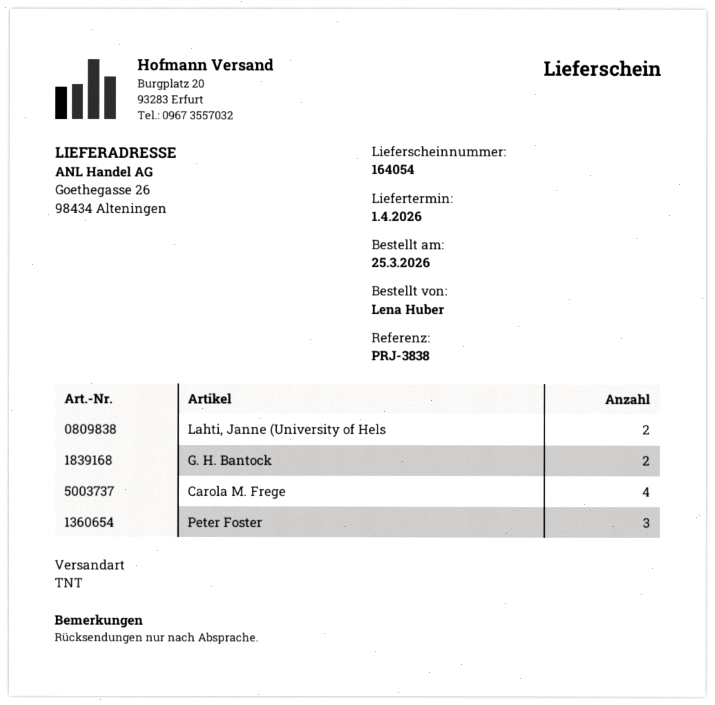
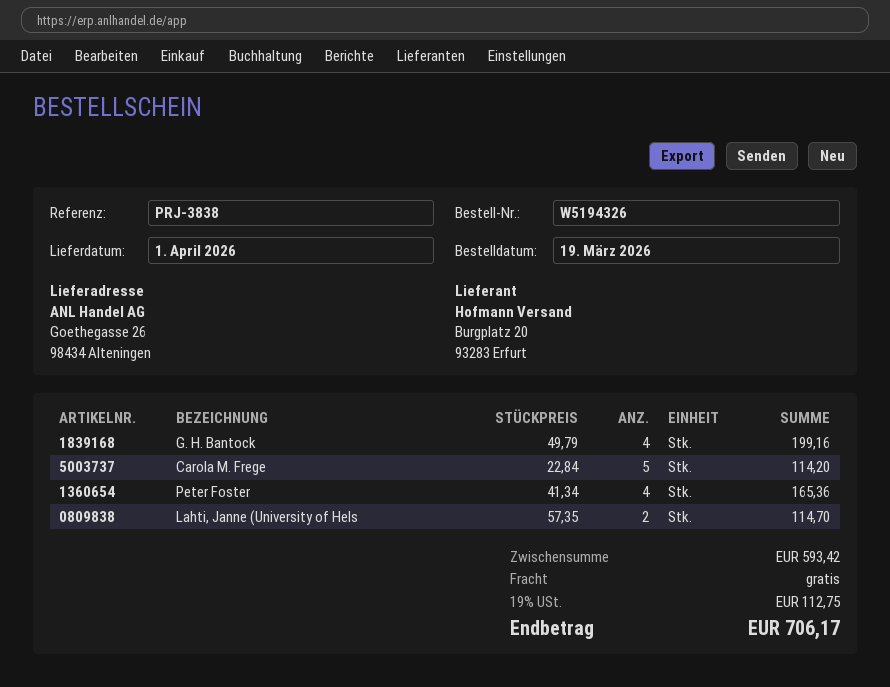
order date: 2026-03-25 -> 2026-03-19
G. H. Bantock: 2 -> 4
Carola M. Frege: 4 -> 5
Peter Foster: 3 -> 4

